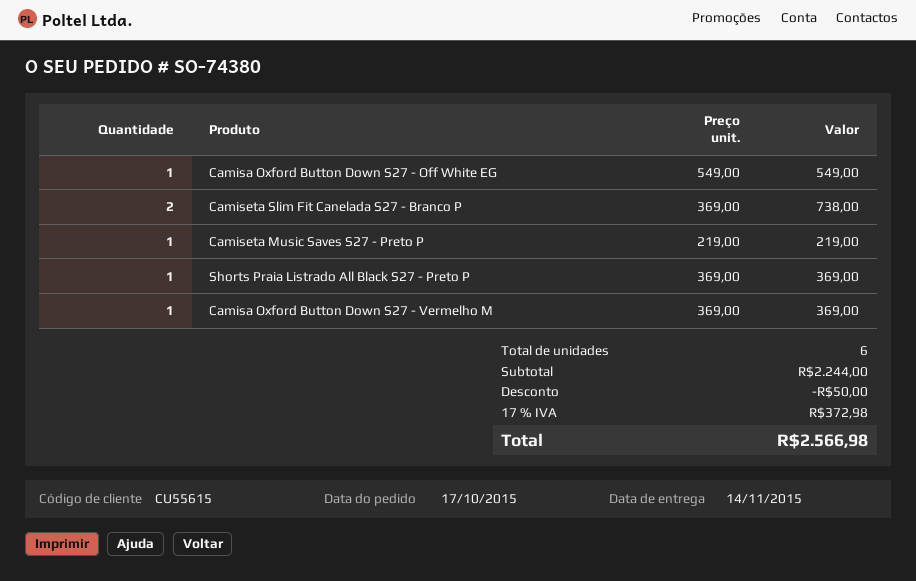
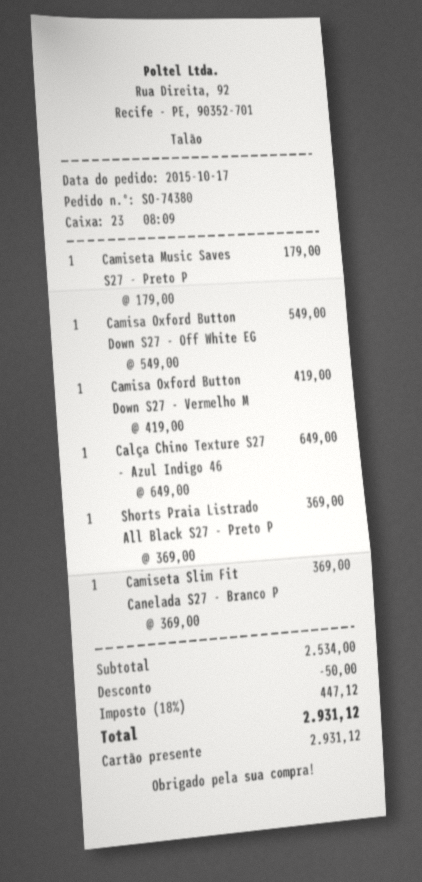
Camiseta Slim Fit Canelada S27 - Branco P: 2 x 369.00 = 738.00 -> 1 x 369.00 = 369.00
Camiseta Music Saves S27 - Preto P: 1 x 219.00 = 219.00 -> 1 x 179.00 = 179.00
Camisa Oxford Button Down S27 - Vermelho M: 1 x 369.00 = 369.00 -> 1 x 419.00 = 419.00
Calça Chino Texture S27 - Azul Indigo 46: none -> 1 x 649.00 = 649.00
subtotal: 2244.00 -> 2534.00
tax: 17% = 372.98 -> 18% = 447.12
total: 2566.98 -> 2931.12

